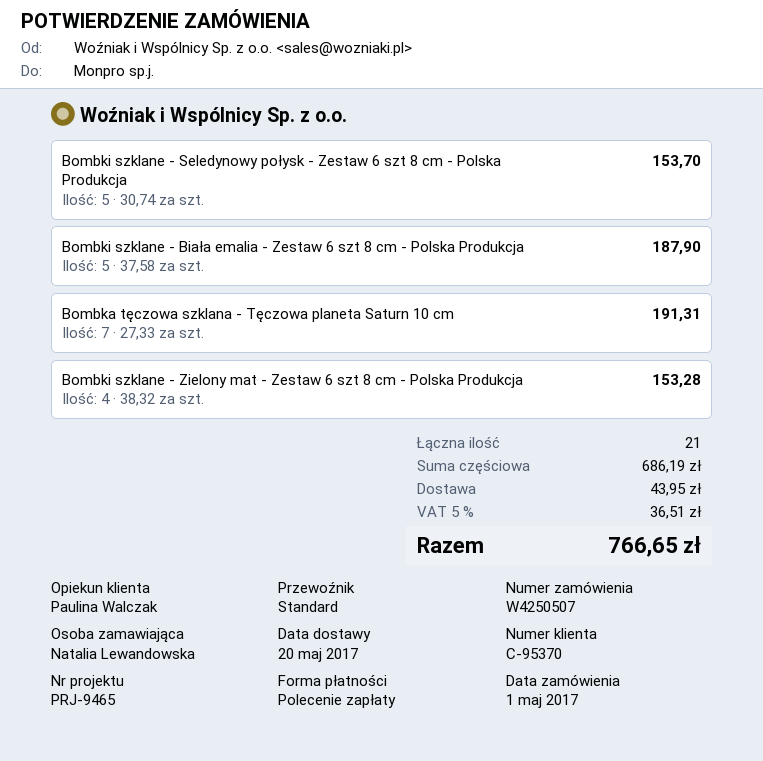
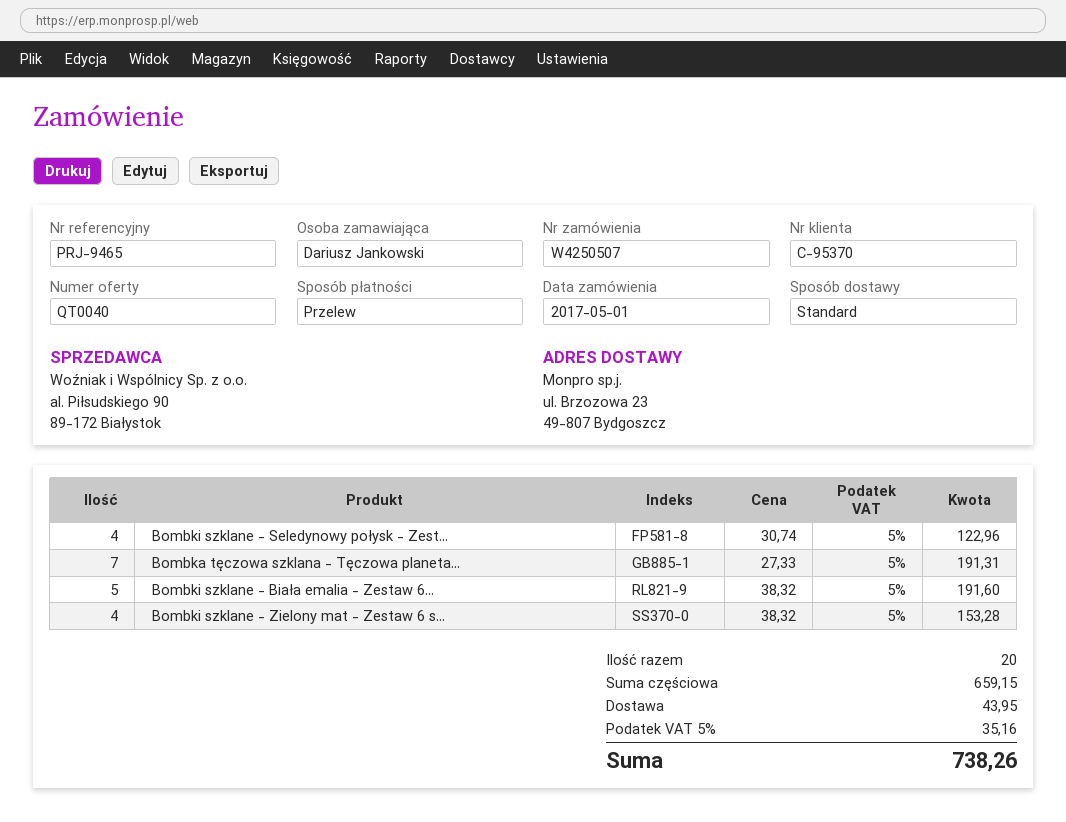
ordered by: Natalia Lewandowska -> Dariusz Jankowski
payment method: direct debit -> bank transfer
Bombki szklane - Seledynowy połysk - Zestaw 6 szt 8 cm - Polska Produkcja: 5 x 30.74 = 153.70 -> 4 x 30.74 = 122.96
Bombki szklane - Biała emalia - Zestaw 6 szt 8 cm - Polska Produkcja: 5 x 37.58 = 187.90 -> 5 x 38.32 = 191.60
total quantity: 21 -> 20
subtotal: 686.19 -> 659.15
tax: 5% = 36.51 -> 5% = 35.16
total: 766.65 -> 738.26

